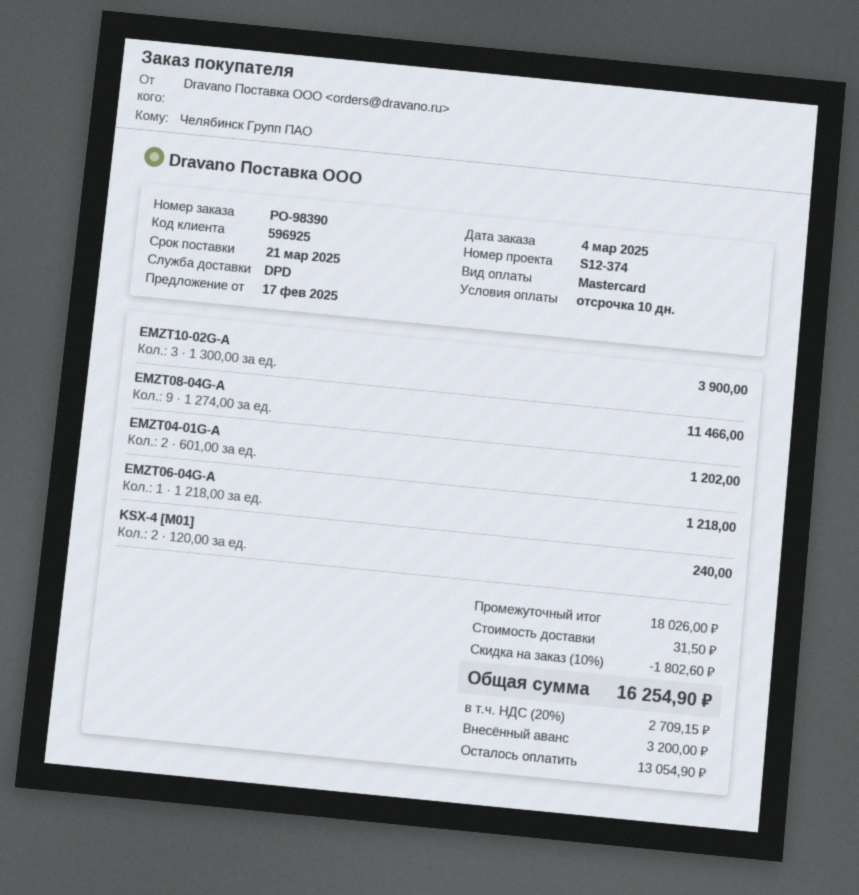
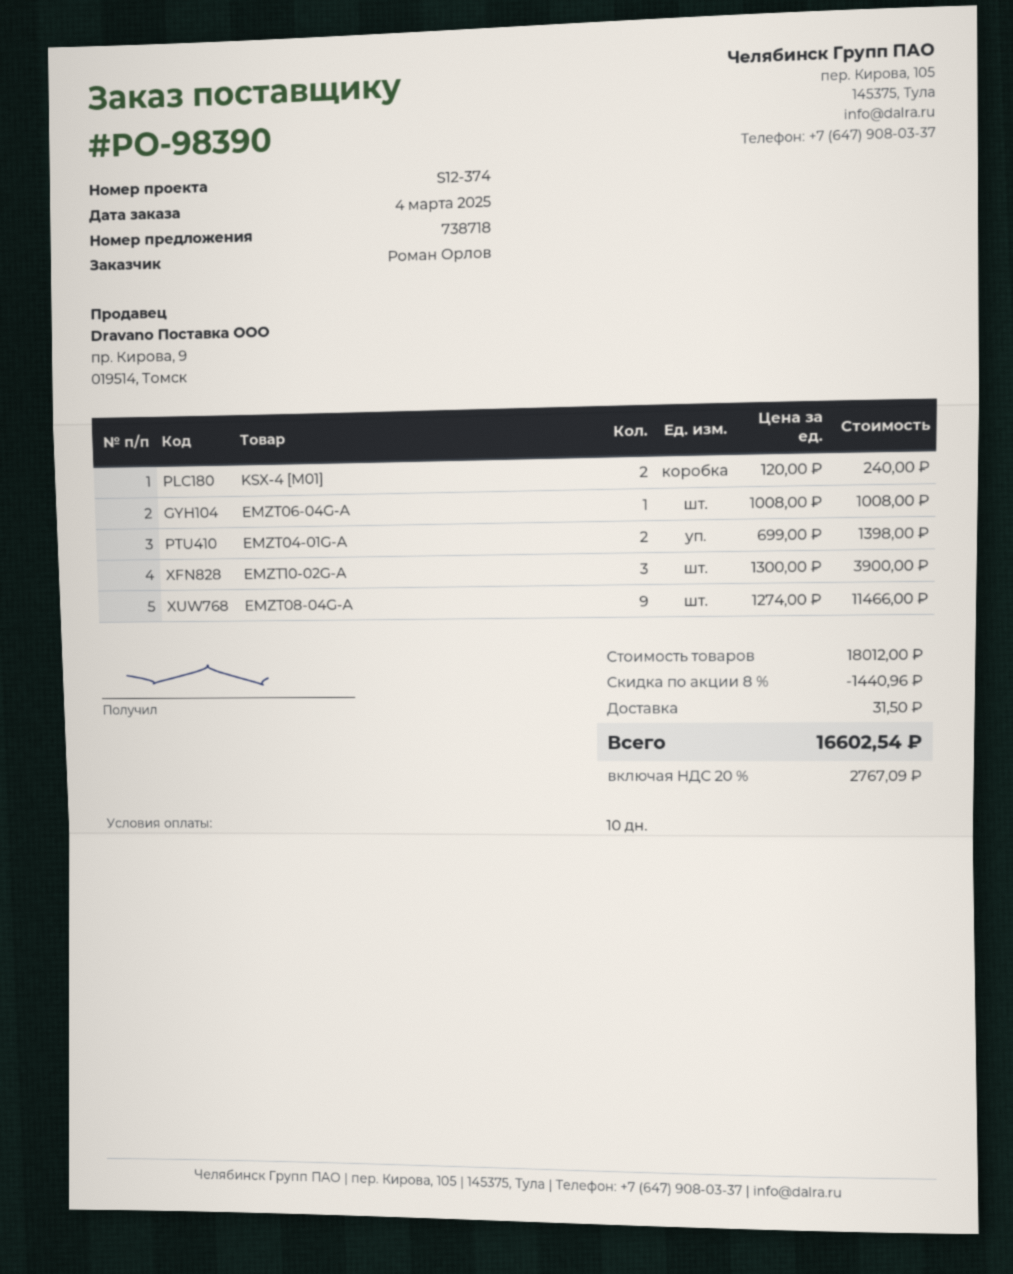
EMZT04-01G-A: 2 x 601.00 = 1202.00 -> 2 x 699.00 = 1398.00
EMZT06-04G-A: 1 x 1218.00 = 1218.00 -> 1 x 1008.00 = 1008.00
subtotal: 18026.00 -> 18012.00
discount: 10% = 1802.60 -> 8% = 1440.96
tax: 20% = 2709.15 -> 20% = 2767.09
total: 16254.90 -> 16602.54

